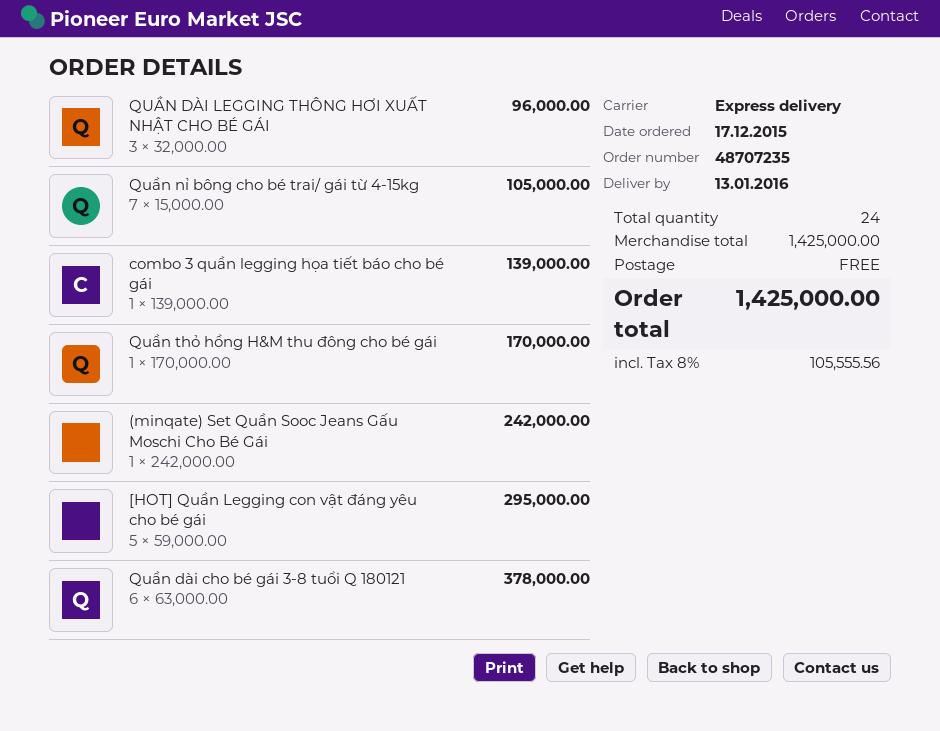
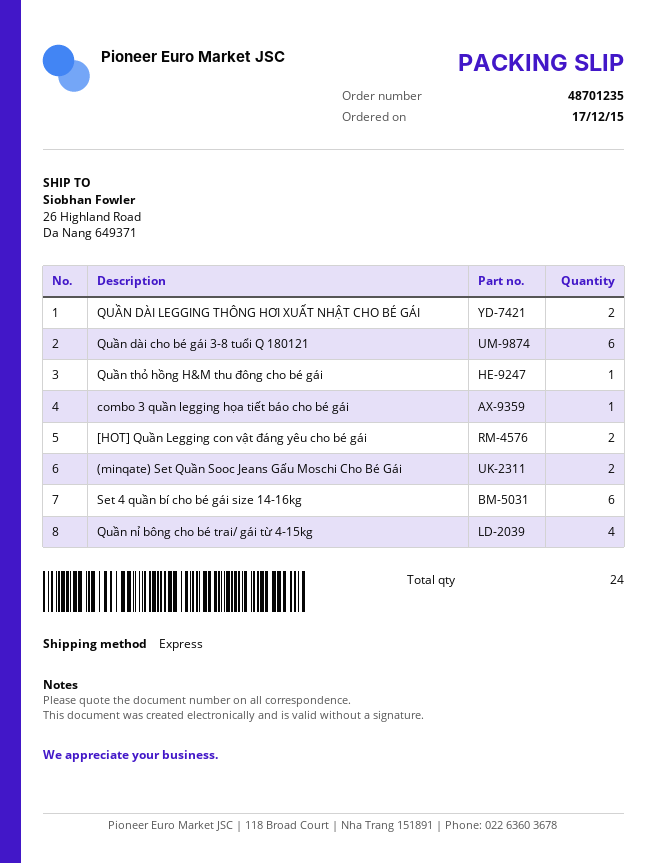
order number: 48707235 -> 48701235
QUẦN DÀI LEGGING THÔNG HƠI XUẤT NHẬT CHO BÉ GÁI: 3 -> 2
Quần nỉ bông cho bé trai/ gái từ 4-15kg: 7 -> 4
(minqate) Set Quần Sooc Jeans Gấu Moschi Cho Bé Gái: 1 -> 2
[HOT] Quần Legging con vật đáng yêu cho bé gái: 5 -> 2
Set 4 quần bí cho bé gái size 14-16kg: none -> 6

